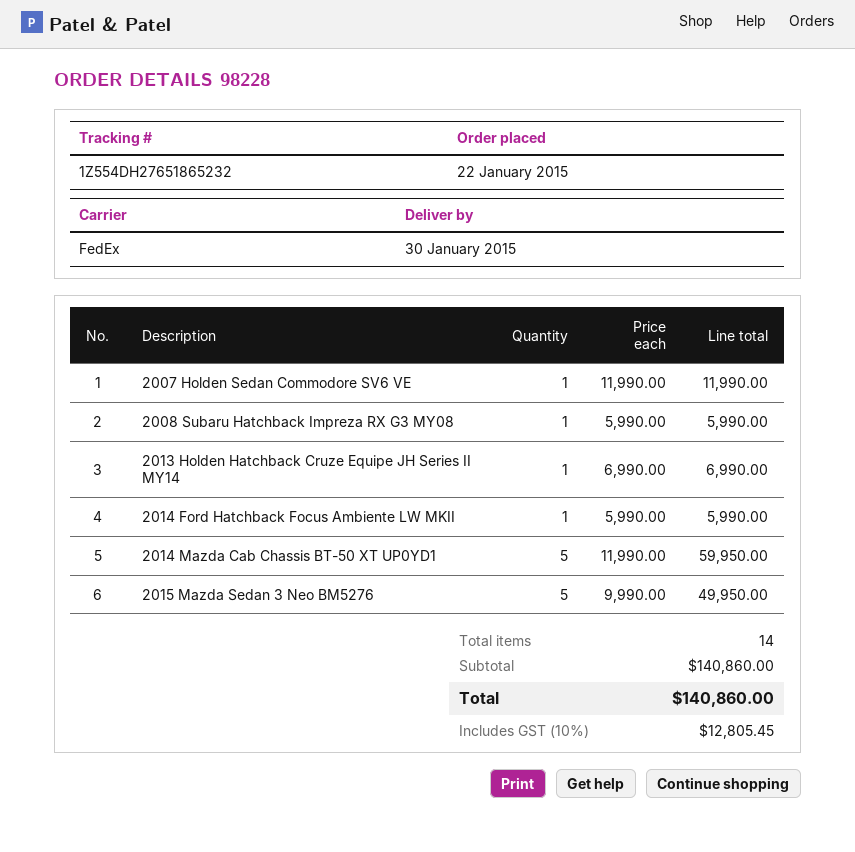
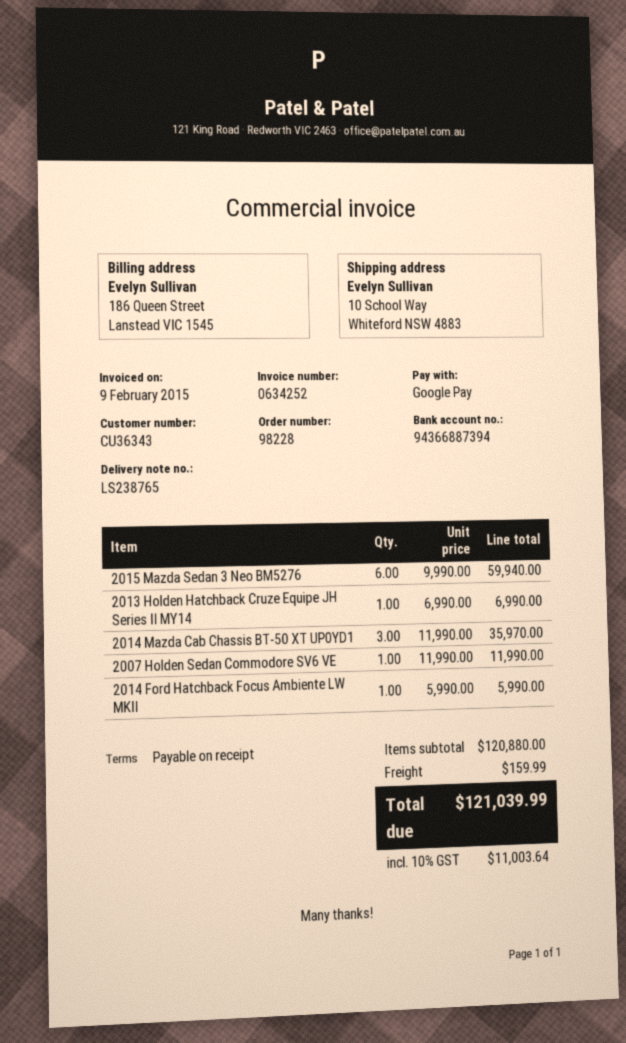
2008 Subaru Hatchback Impreza RX G3 MY08: 1 x 5990.00 = 5990.00 -> none
2014 Mazda Cab Chassis BT-50 XT UP0YD1: 5 x 11990.00 = 59950.00 -> 3 x 11990.00 = 35970.00
2015 Mazda Sedan 3 Neo BM5276: 5 x 9990.00 = 49950.00 -> 6 x 9990.00 = 59940.00
subtotal: 140860.00 -> 120880.00
shipping: none -> 159.99
tax: 10% = 12805.45 -> 10% = 11003.64
total: 140860.00 -> 121039.99

